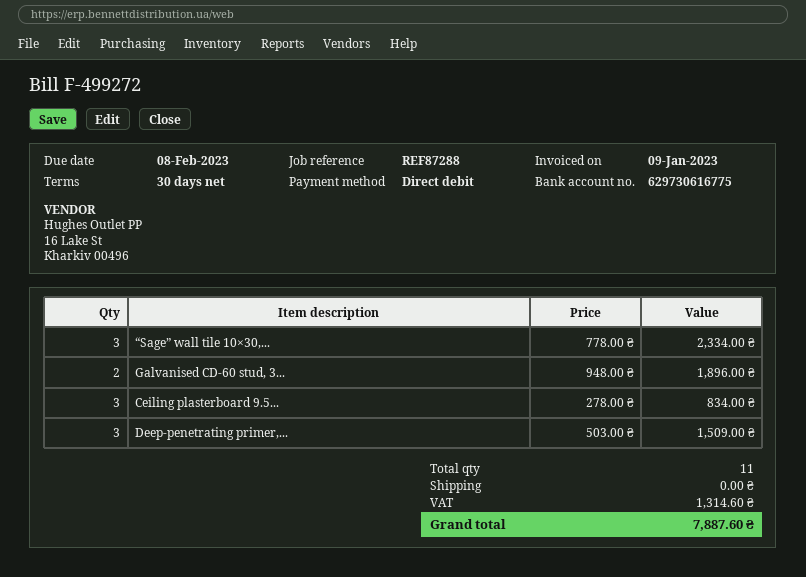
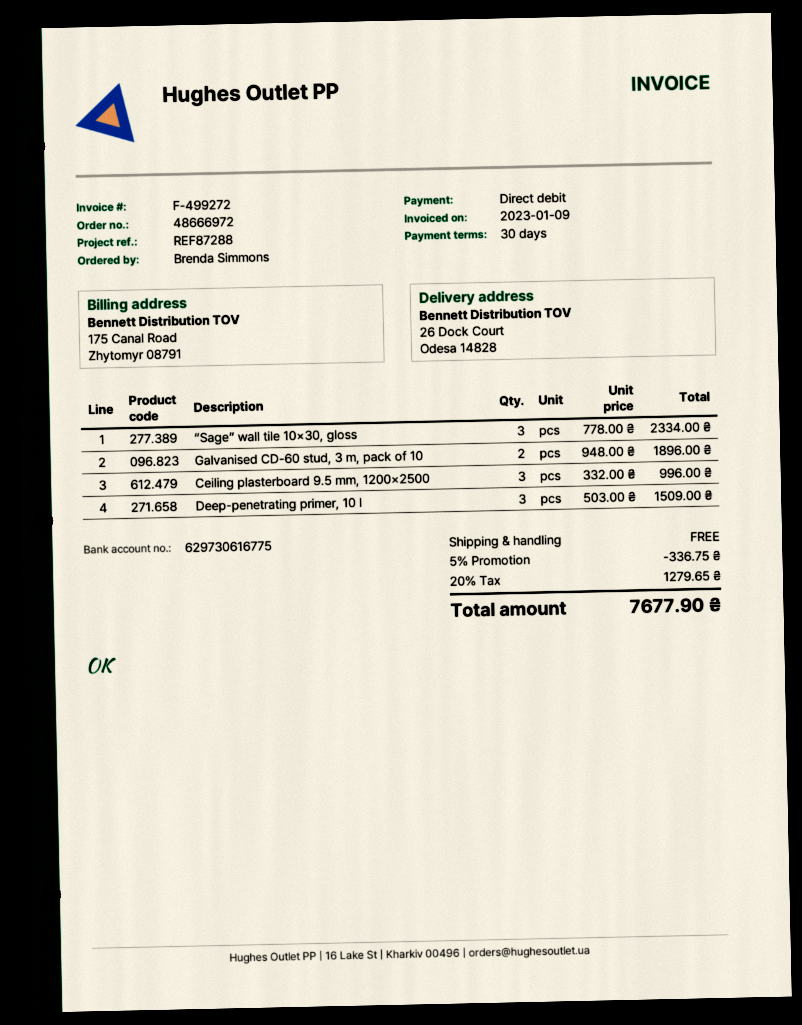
Ceiling plasterboard 9.5...: 3 x 278.00 = 834.00 -> 3 x 332.00 = 996.00
discount: none -> 5% = 336.75
tax: 1314.60 -> 1279.65
total: 7887.60 -> 7677.90

